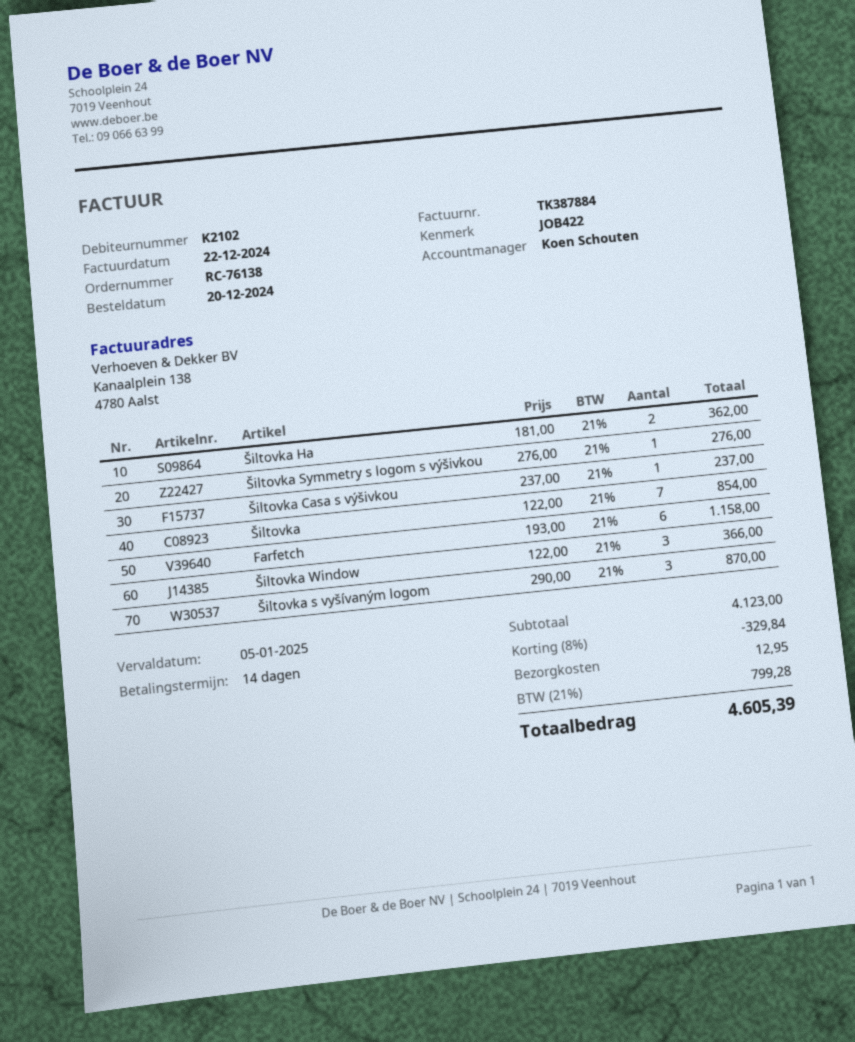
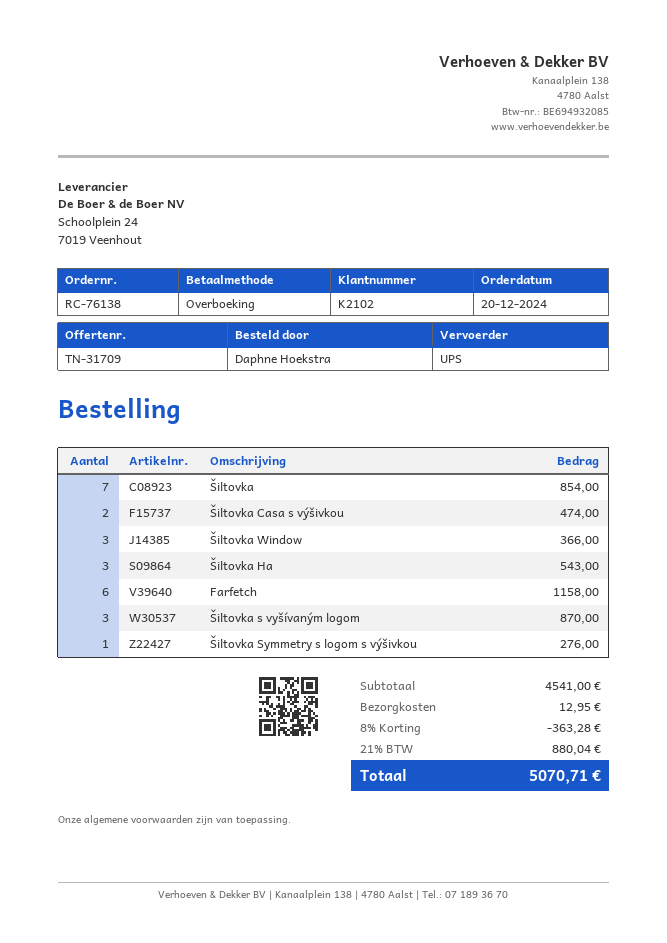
Šiltovka Ha: 2 for 362.00 -> 3 for 543.00
Šiltovka Casa s výšivkou: 1 for 237.00 -> 2 for 474.00
subtotal: 4123.00 -> 4541.00
discount: 8% = 329.84 -> 8% = 363.28
tax: 21% = 799.28 -> 21% = 880.04
total: 4605.39 -> 5070.71

